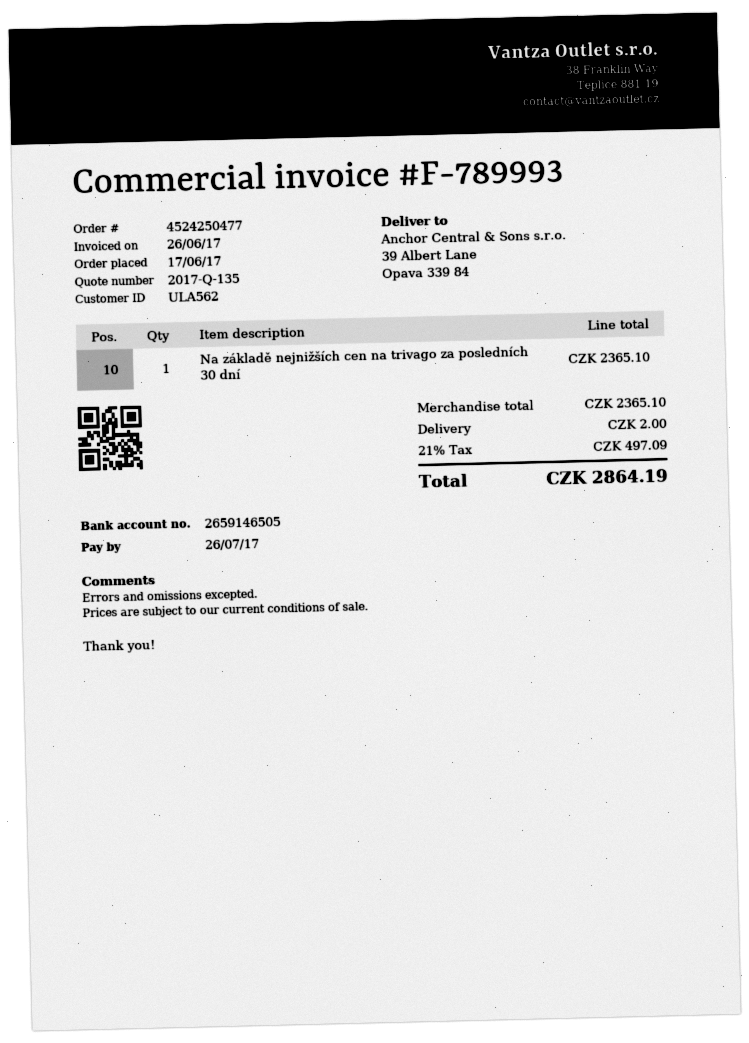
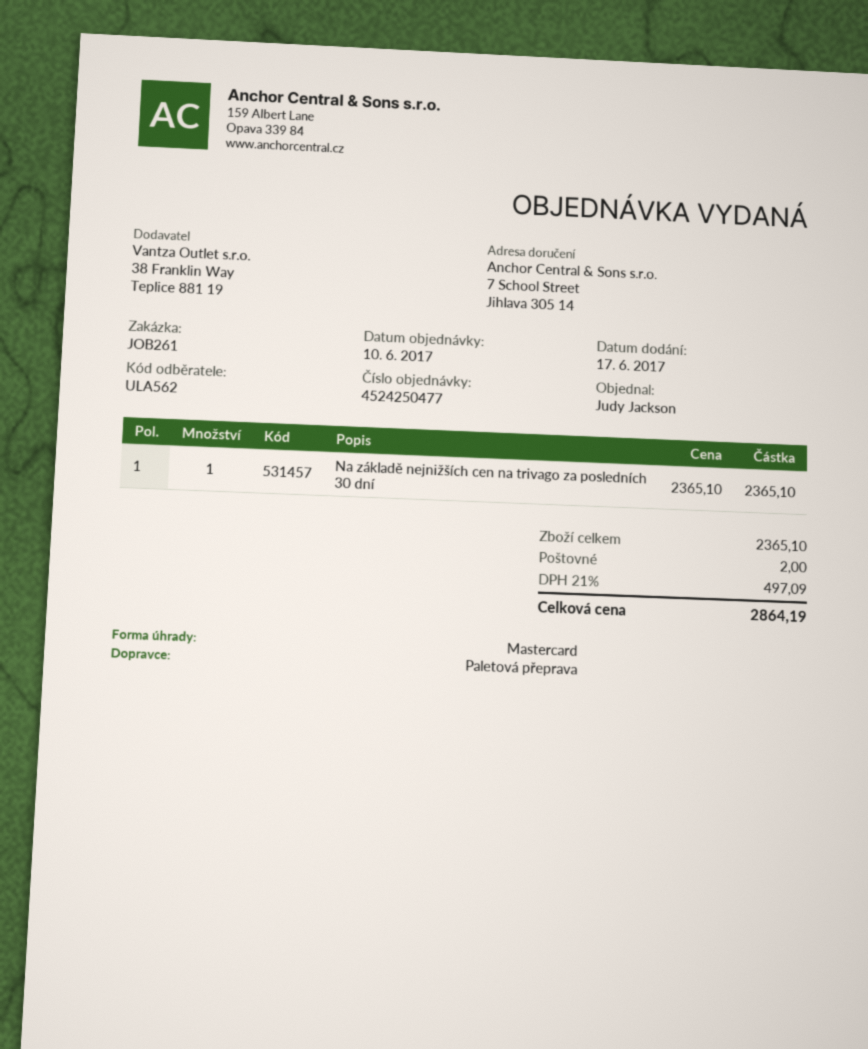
order date: 2017-06-17 -> 2017-06-10
ship to: 39 Albert Lane, Opava 339 84 -> 7 School Street, Jihlava 305 14

